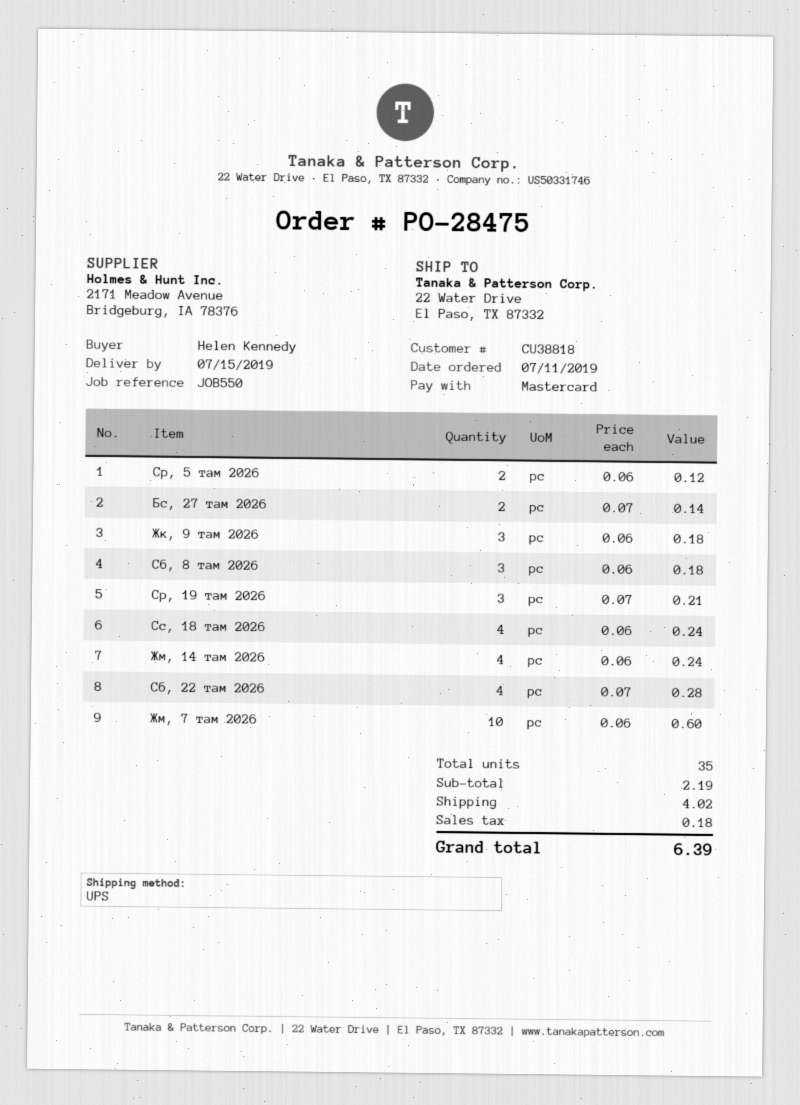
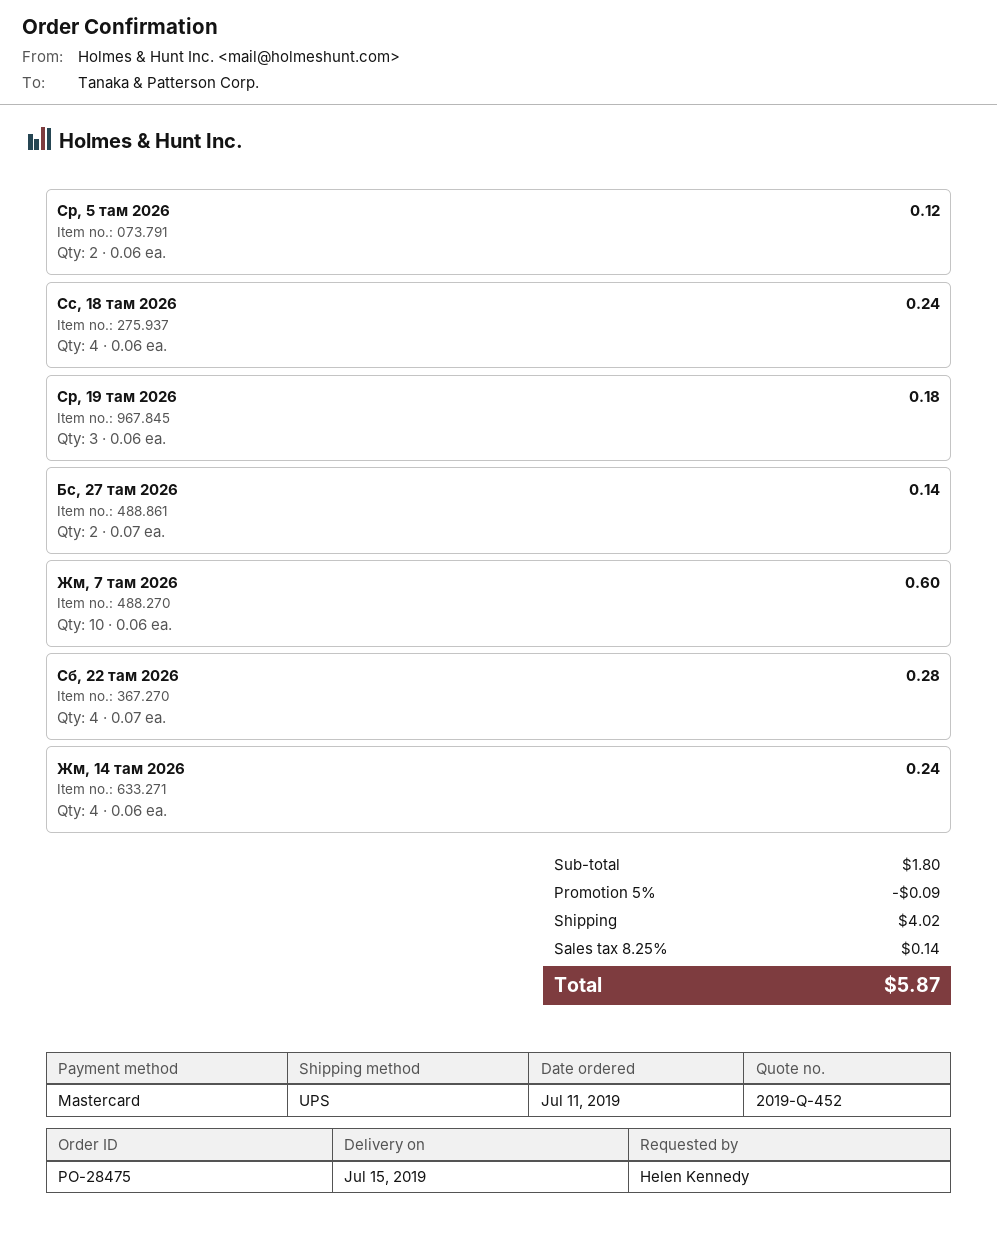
Жк, 9 там 2026: 3 x 0.06 = 0.18 -> none
Сб, 8 там 2026: 3 x 0.06 = 0.18 -> none
Ср, 19 там 2026: 3 x 0.07 = 0.21 -> 3 x 0.06 = 0.18
subtotal: 2.19 -> 1.80
discount: none -> 5% = 0.09
tax: 0.18 -> 0.14
total: 6.39 -> 5.87

